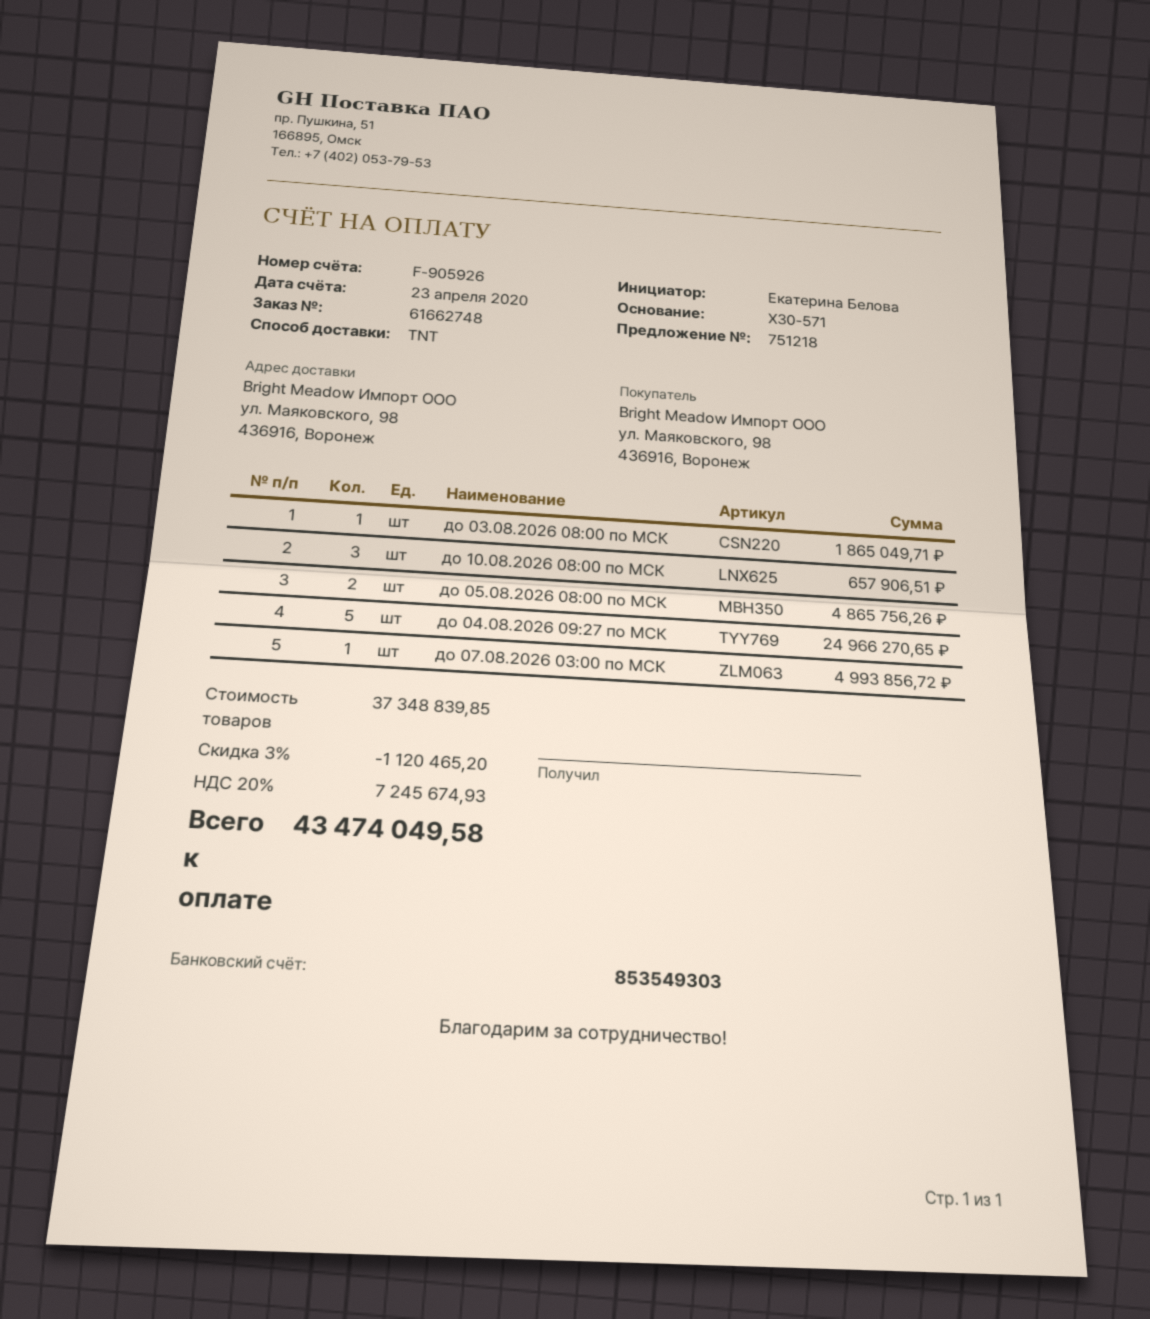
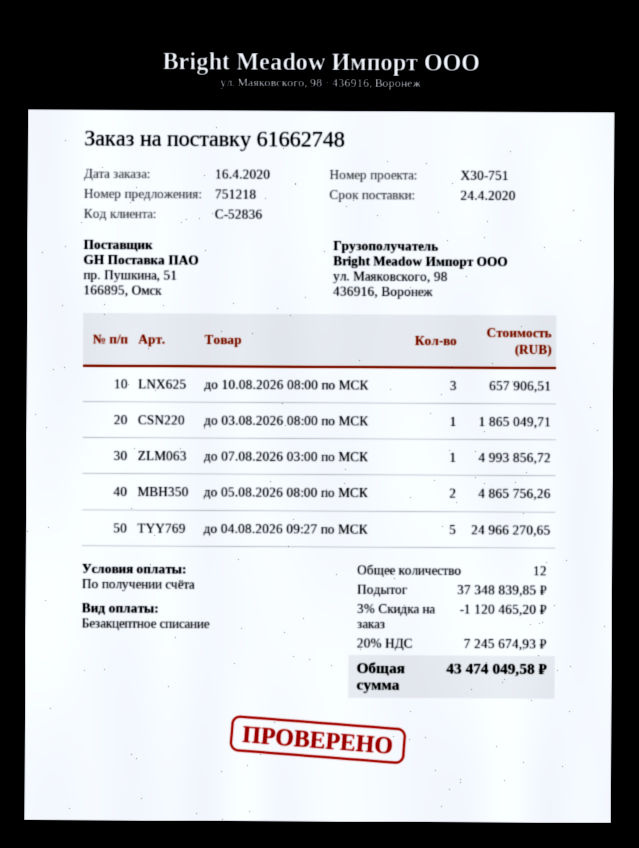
reference: X30-571 -> X30-751

